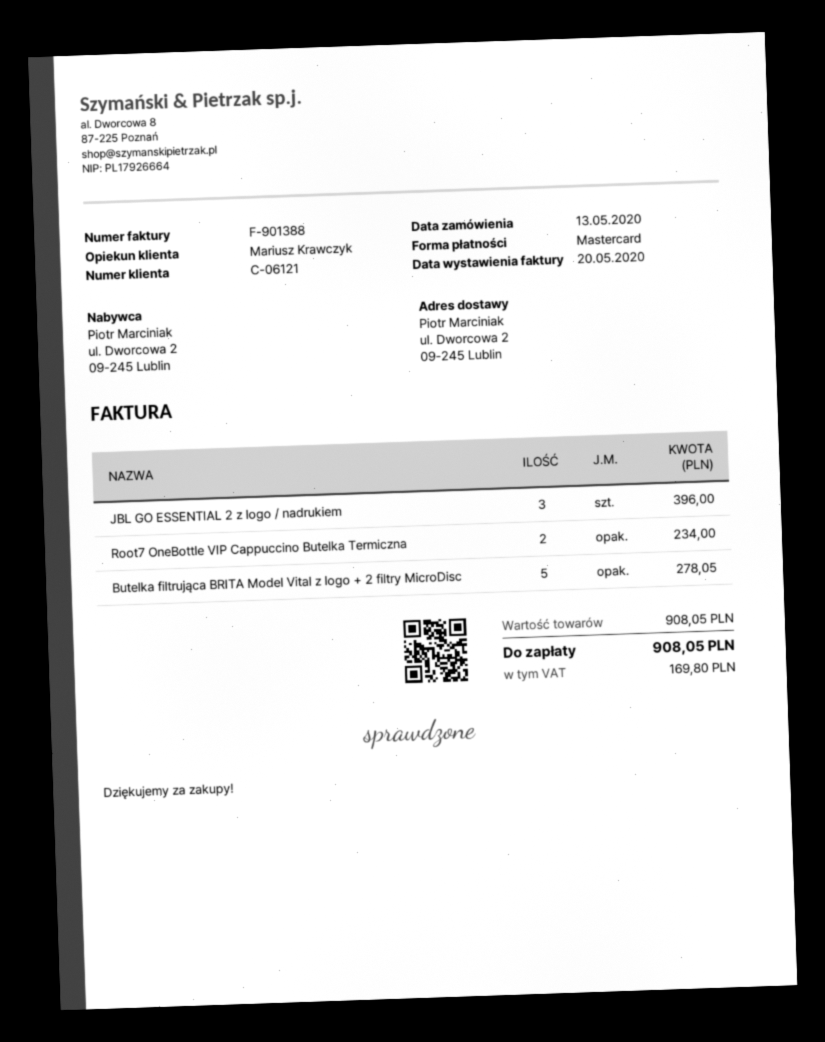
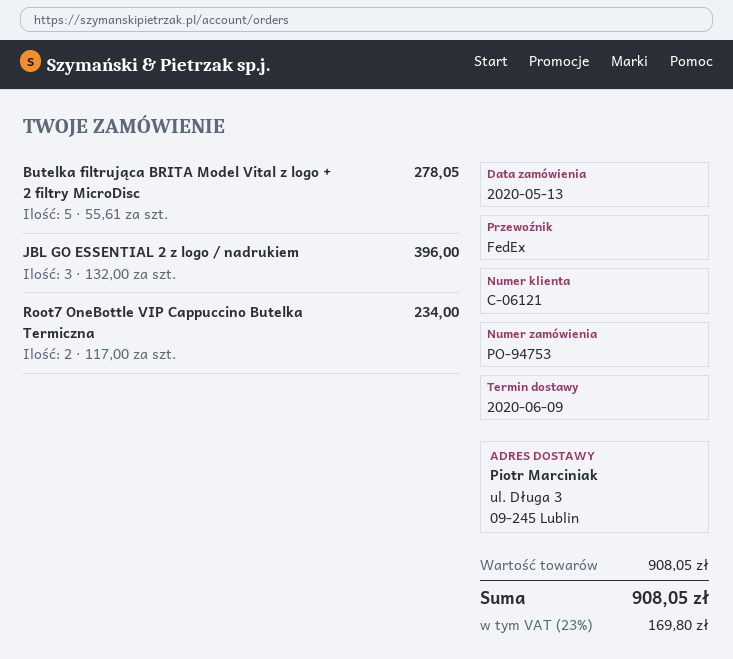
ship to: ul. Dworcowa 2, 09-245 Lublin -> ul. Długa 3, 09-245 Lublin

